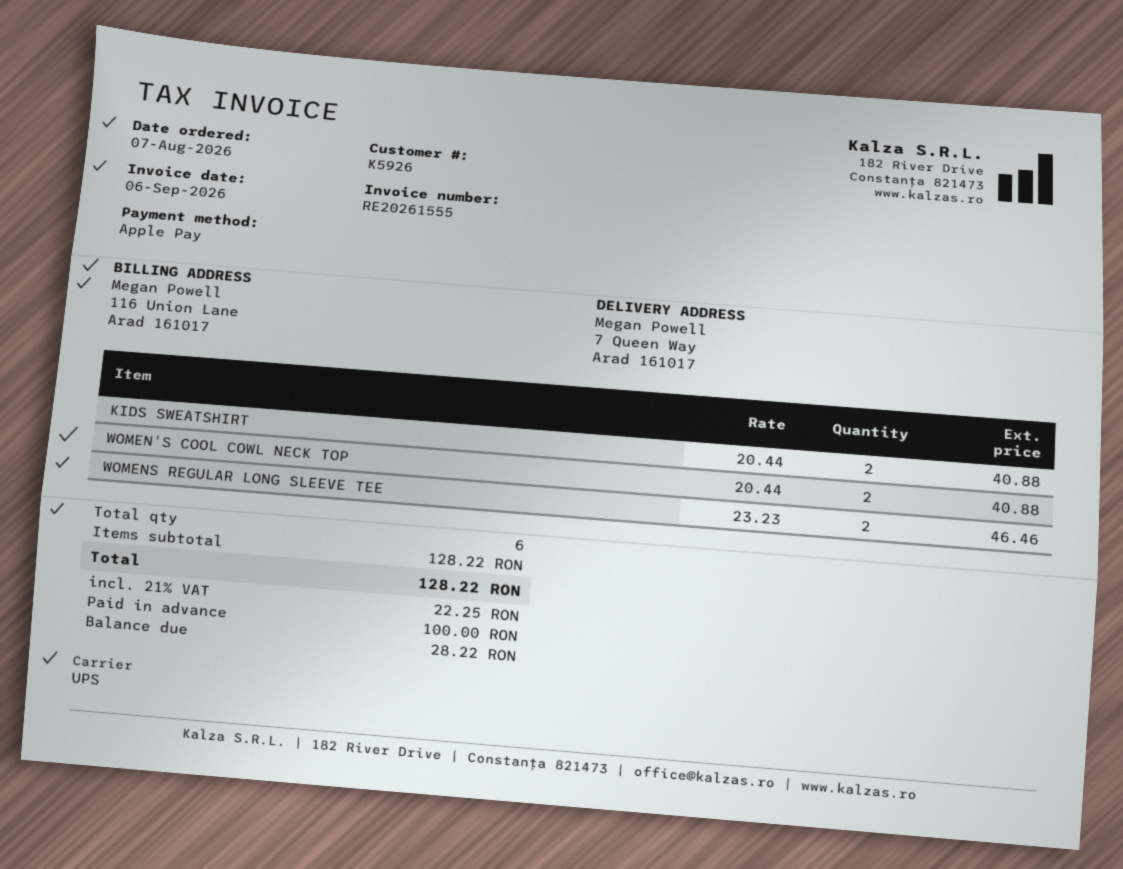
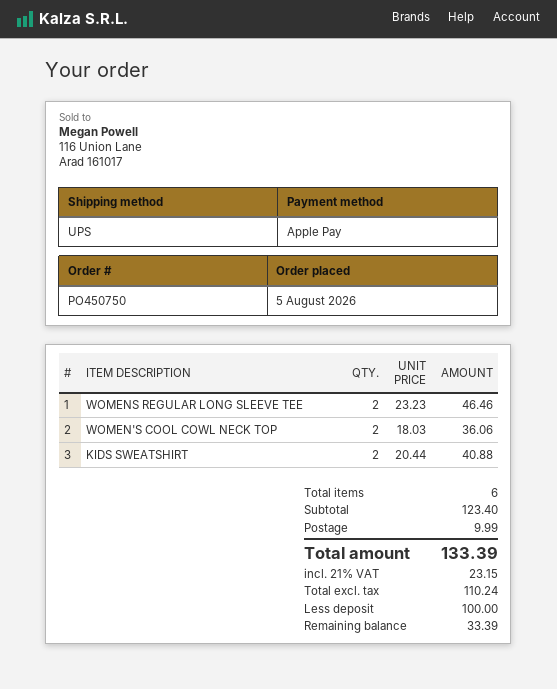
order date: 2026-08-07 -> 2026-08-05
WOMEN'S COOL COWL NECK TOP: 2 x 20.44 = 40.88 -> 2 x 18.03 = 36.06
subtotal: 128.22 -> 123.40
shipping: none -> 9.99
tax: 21% = 22.25 -> 21% = 23.15
total: 128.22 -> 133.39
balance: 28.22 -> 33.39

